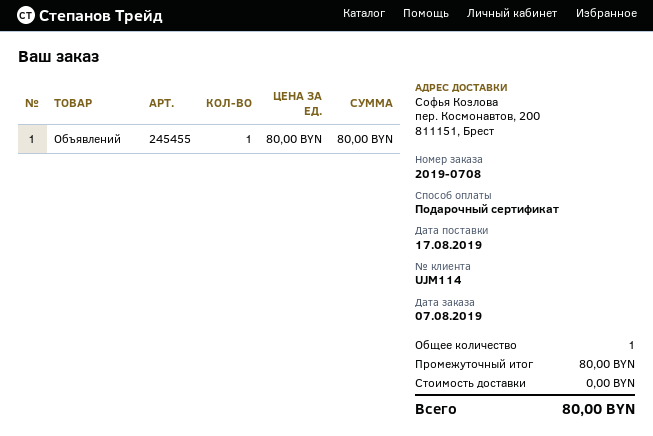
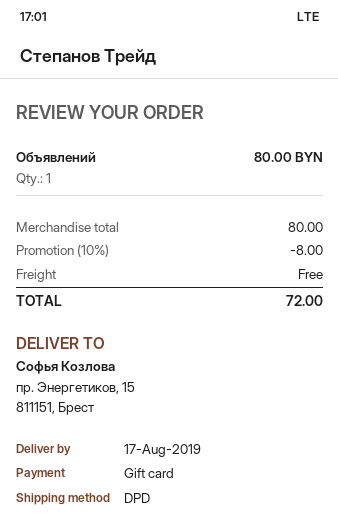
ship to: пер. Космонавтов, 200, 811151, Брест -> пр. Энергетиков, 15, 811151, Брест
discount: none -> 10% = 8.00
total: 80.00 -> 72.00

